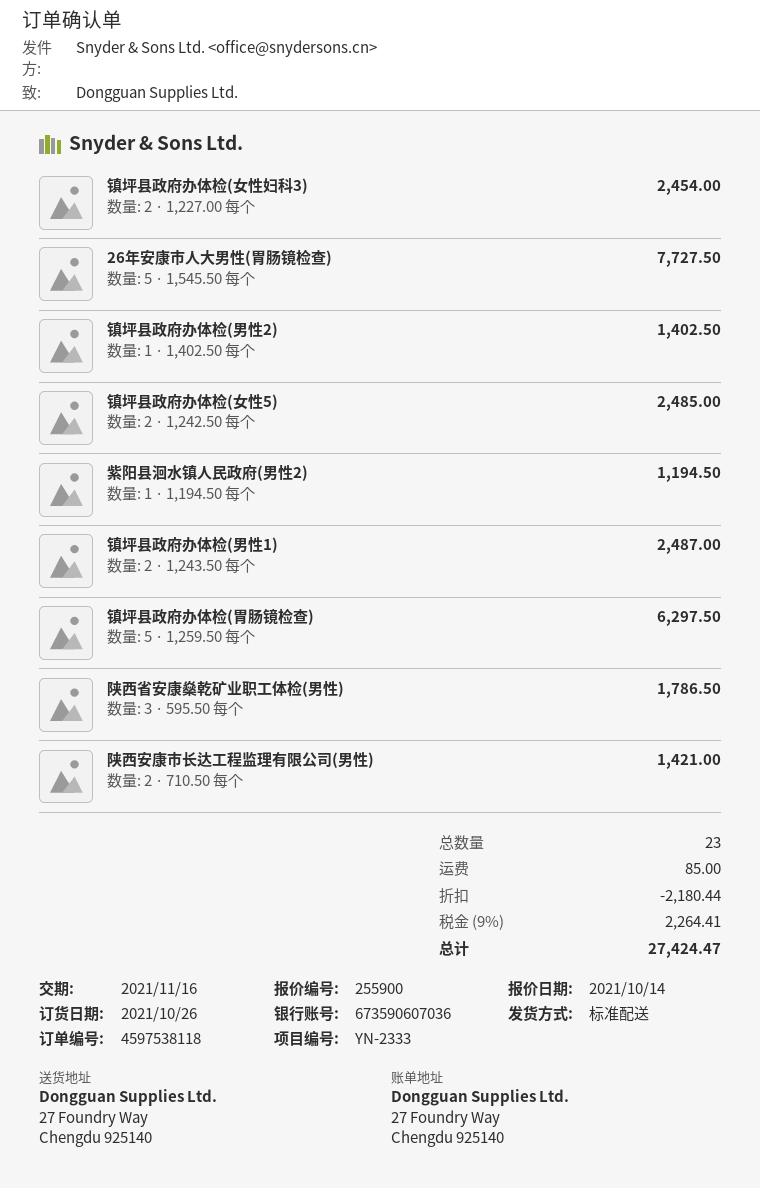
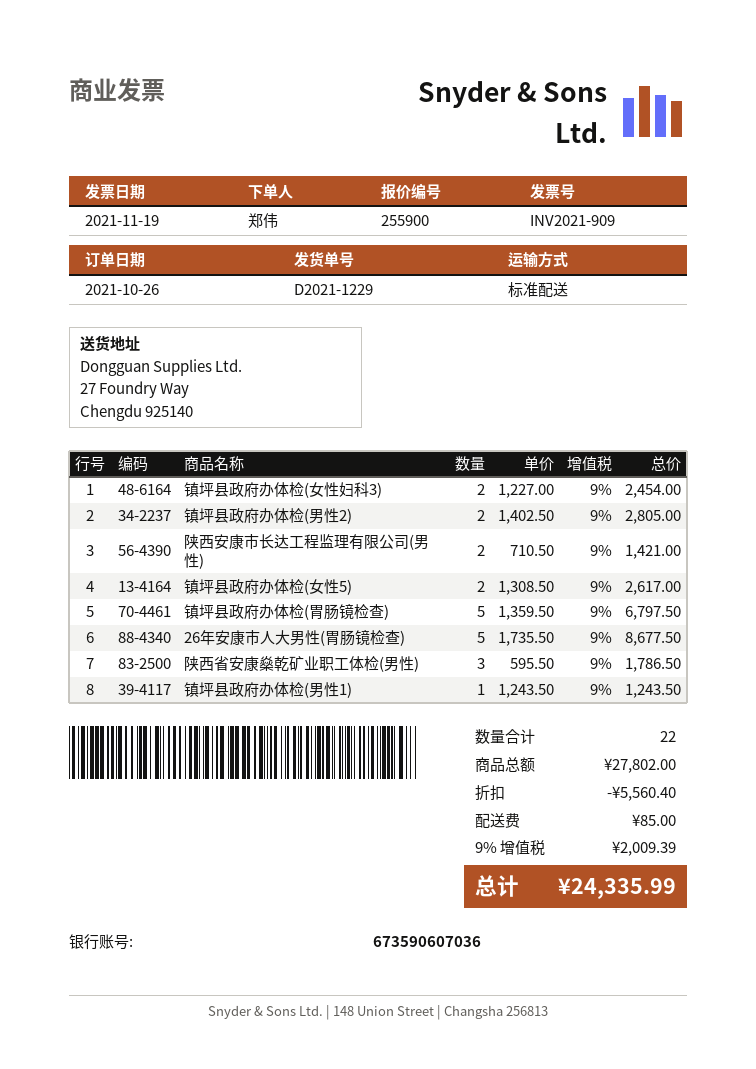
26年安康市人大男性(胃肠镜检查): 5 x 1545.50 = 7727.50 -> 5 x 1735.50 = 8677.50
镇坪县政府办体检(男性2): 1 x 1402.50 = 1402.50 -> 2 x 1402.50 = 2805.00
镇坪县政府办体检(女性5): 2 x 1242.50 = 2485.00 -> 2 x 1308.50 = 2617.00
紫阳县洄水镇人民政府(男性2): 1 x 1194.50 = 1194.50 -> none
镇坪县政府办体检(男性1): 2 x 1243.50 = 2487.00 -> 1 x 1243.50 = 1243.50
镇坪县政府办体检(胃肠镜检查): 5 x 1259.50 = 6297.50 -> 5 x 1359.50 = 6797.50
total quantity: 23 -> 22
discount: 2180.44 -> 5560.40
tax: 9% = 2264.41 -> 9% = 2009.39
total: 27424.47 -> 24335.99

